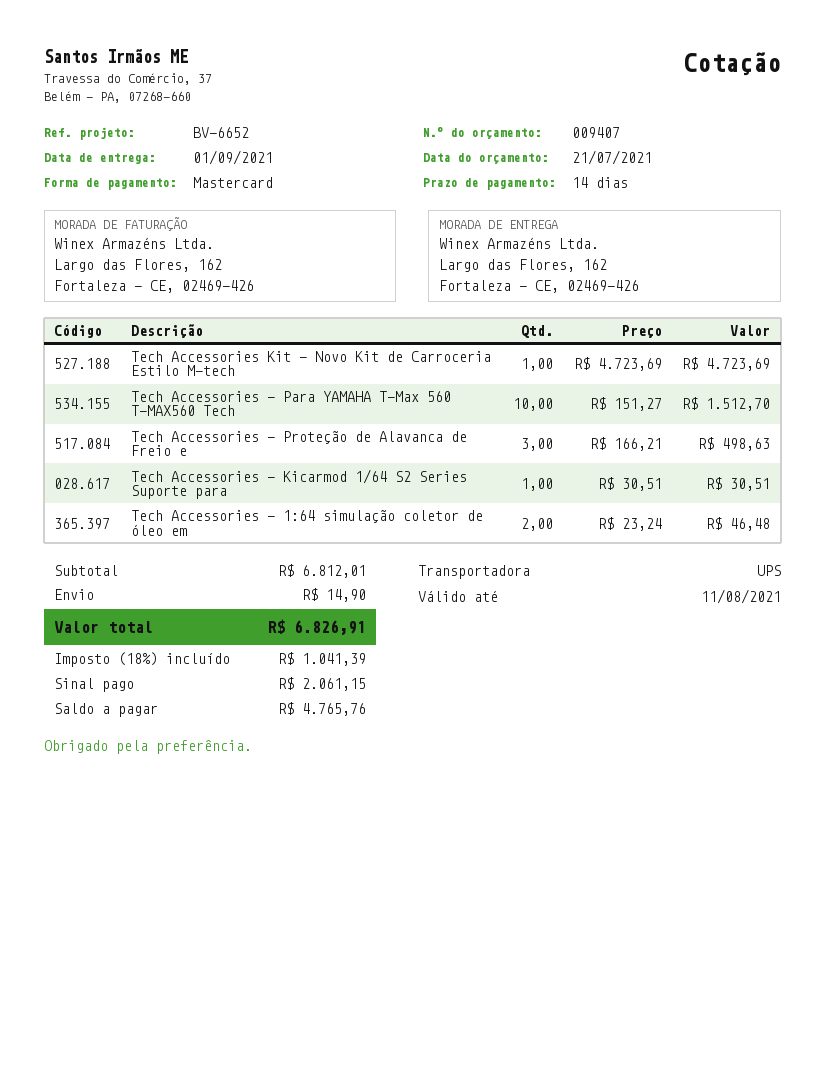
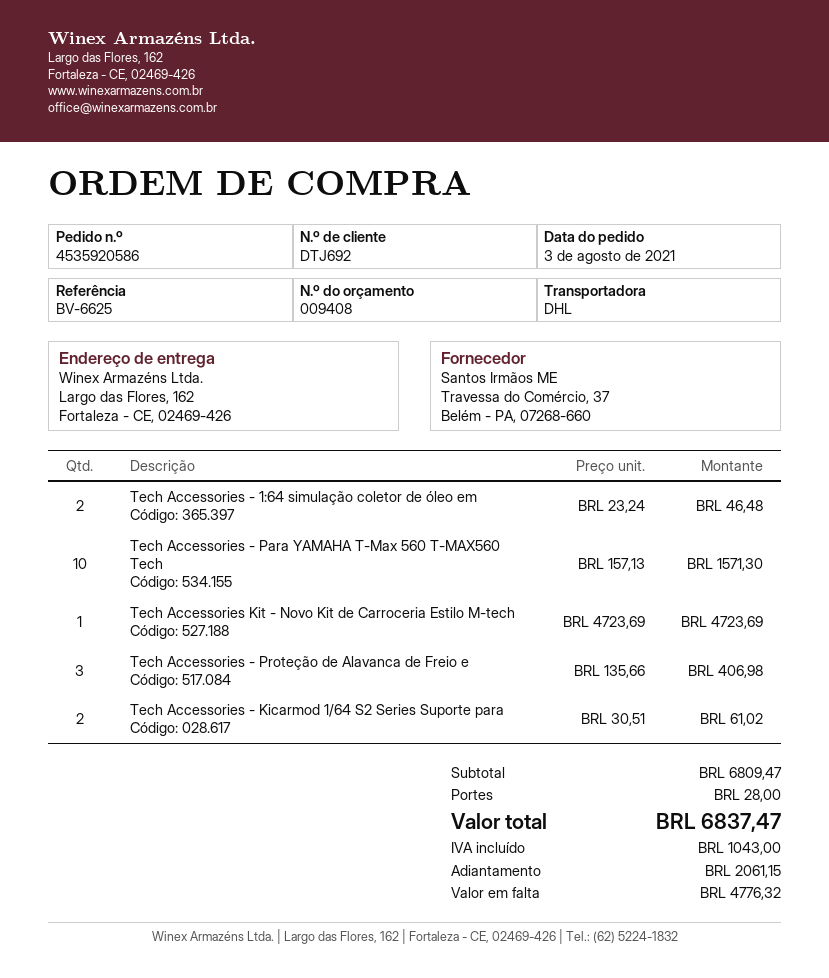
quote number: 009407 -> 009408
reference: BV-6652 -> BV-6625
shipping method: UPS -> DHL
Tech Accessories - Para YAMAHA T-Max 560 T-MAX560 Tech: 10 x 151.27 = 1512.70 -> 10 x 157.13 = 1571.30
Tech Accessories - Proteção de Alavanca de Freio e: 3 x 166.21 = 498.63 -> 3 x 135.66 = 406.98
Tech Accessories - Kicarmod 1/64 S2 Series Suporte para: 1 x 30.51 = 30.51 -> 2 x 30.51 = 61.02
subtotal: 6812.01 -> 6809.47
shipping: 14.90 -> 28.00
tax: 1041.39 -> 1043.00
total: 6826.91 -> 6837.47
balance: 4765.76 -> 4776.32

